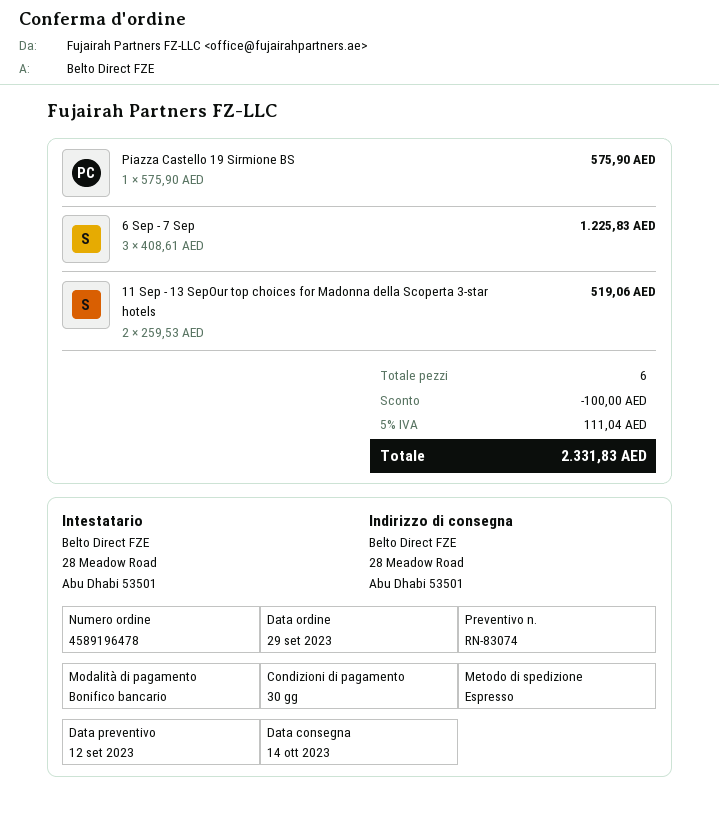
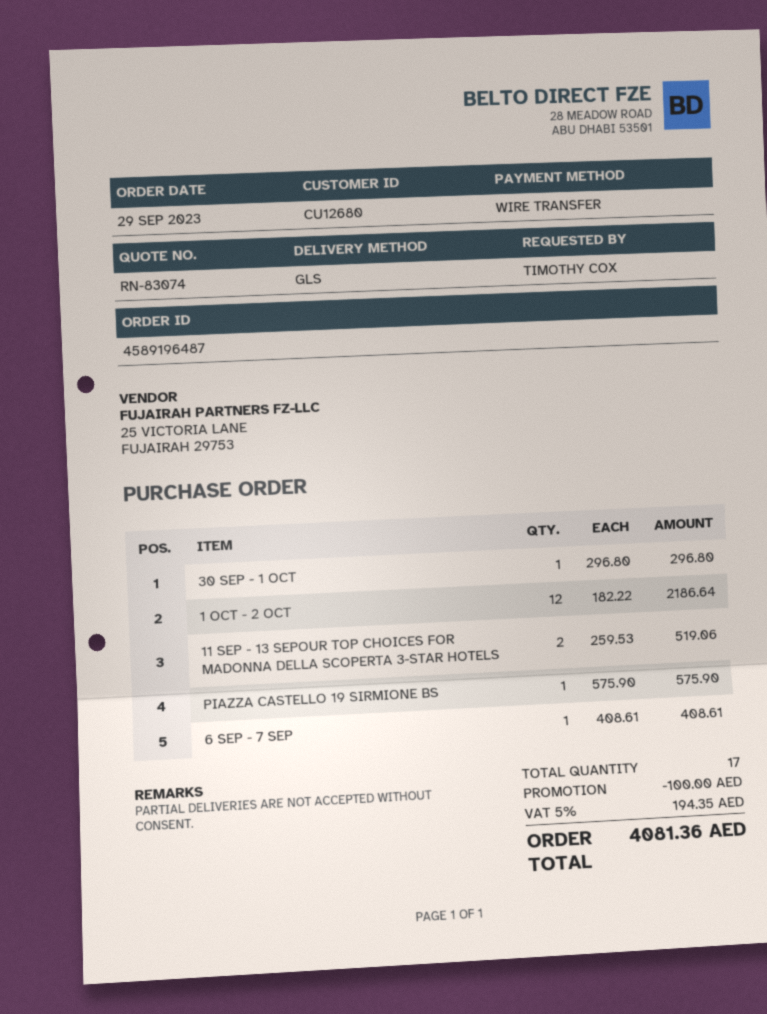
order number: 4589196478 -> 4589196487
shipping method: express -> GLS
6 Sep - 7 Sep: 3 x 408.61 = 1225.83 -> 1 x 408.61 = 408.61
30 SEP - 1 OCT: none -> 1 x 296.80 = 296.80
1 OCT - 2 OCT: none -> 12 x 182.22 = 2186.64
total quantity: 6 -> 17
tax: 5% = 111.04 -> 5% = 194.35
total: 2331.83 -> 4081.36

